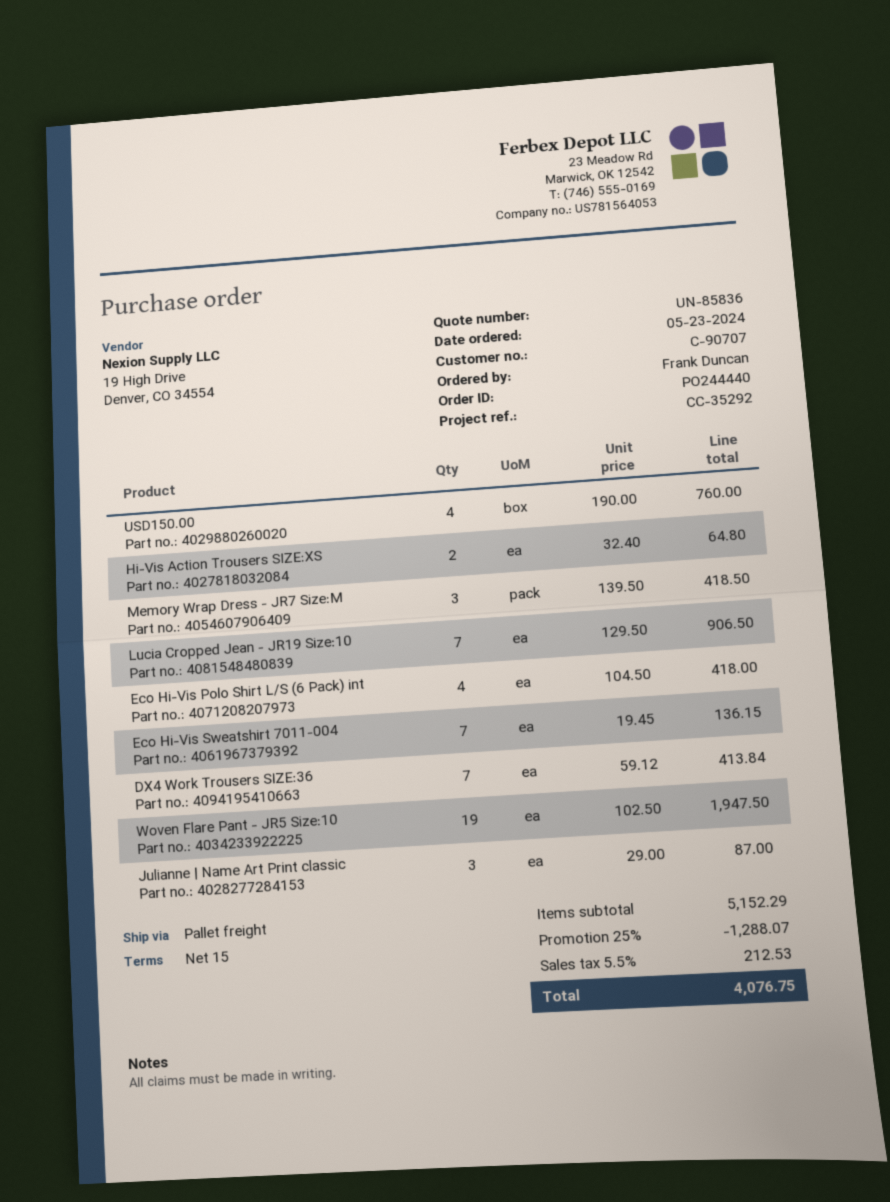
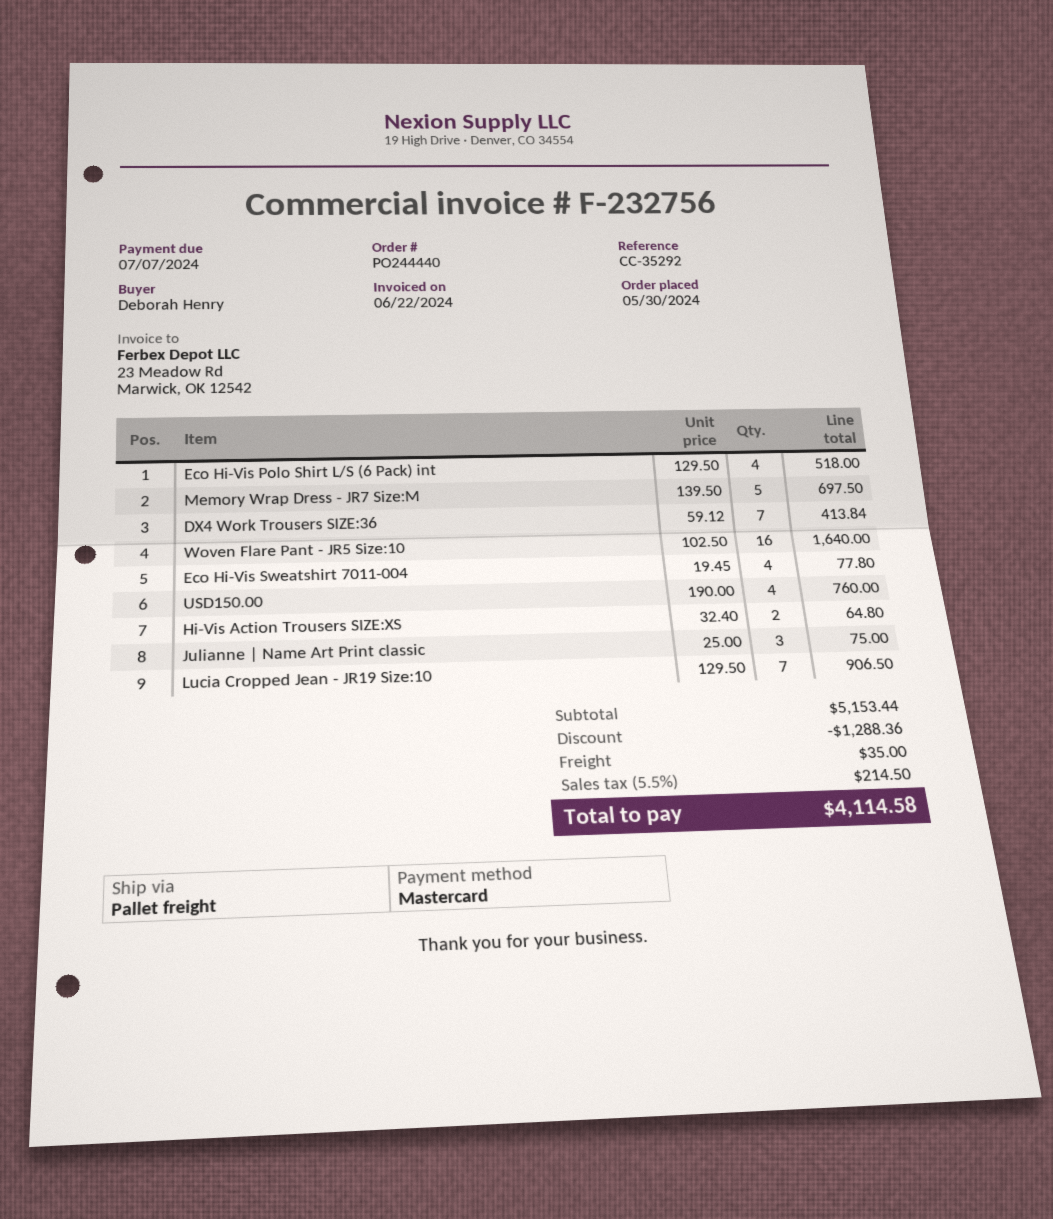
order date: 2024-05-23 -> 2024-05-30
ordered by: Frank Duncan -> Deborah Henry
Memory Wrap Dress - JR7 Size:M: 3 x 139.50 = 418.50 -> 5 x 139.50 = 697.50
Eco Hi-Vis Polo Shirt L/S (6 Pack) int: 4 x 104.50 = 418.00 -> 4 x 129.50 = 518.00
Eco Hi-Vis Sweatshirt 7011-004: 7 x 19.45 = 136.15 -> 4 x 19.45 = 77.80
Woven Flare Pant - JR5 Size:10: 19 x 102.50 = 1947.50 -> 16 x 102.50 = 1640.00
Julianne | Name Art Print classic: 3 x 29.00 = 87.00 -> 3 x 25.00 = 75.00
subtotal: 5152.29 -> 5153.44
discount: 1288.07 -> 1288.36
shipping: none -> 35.00
tax: 5.5% = 212.53 -> 5.5% = 214.50
total: 4076.75 -> 4114.58

